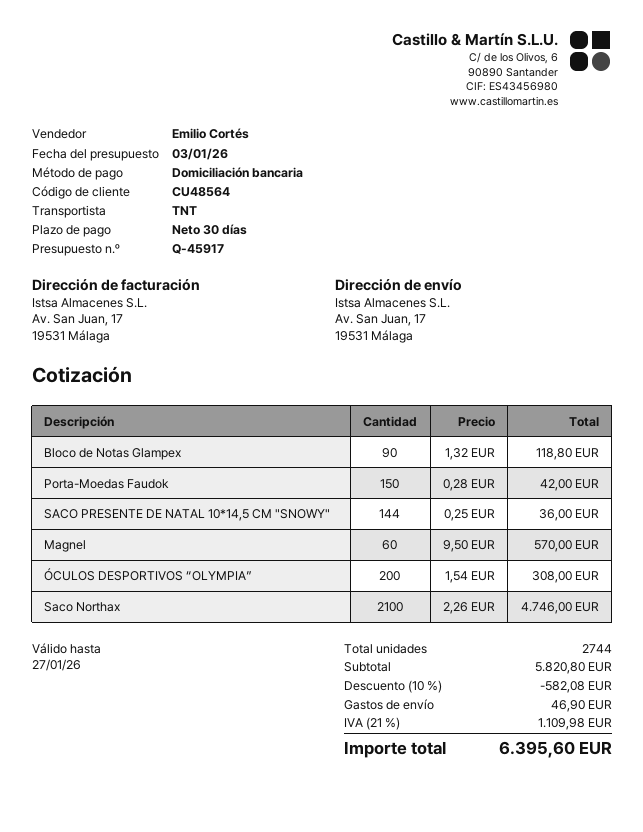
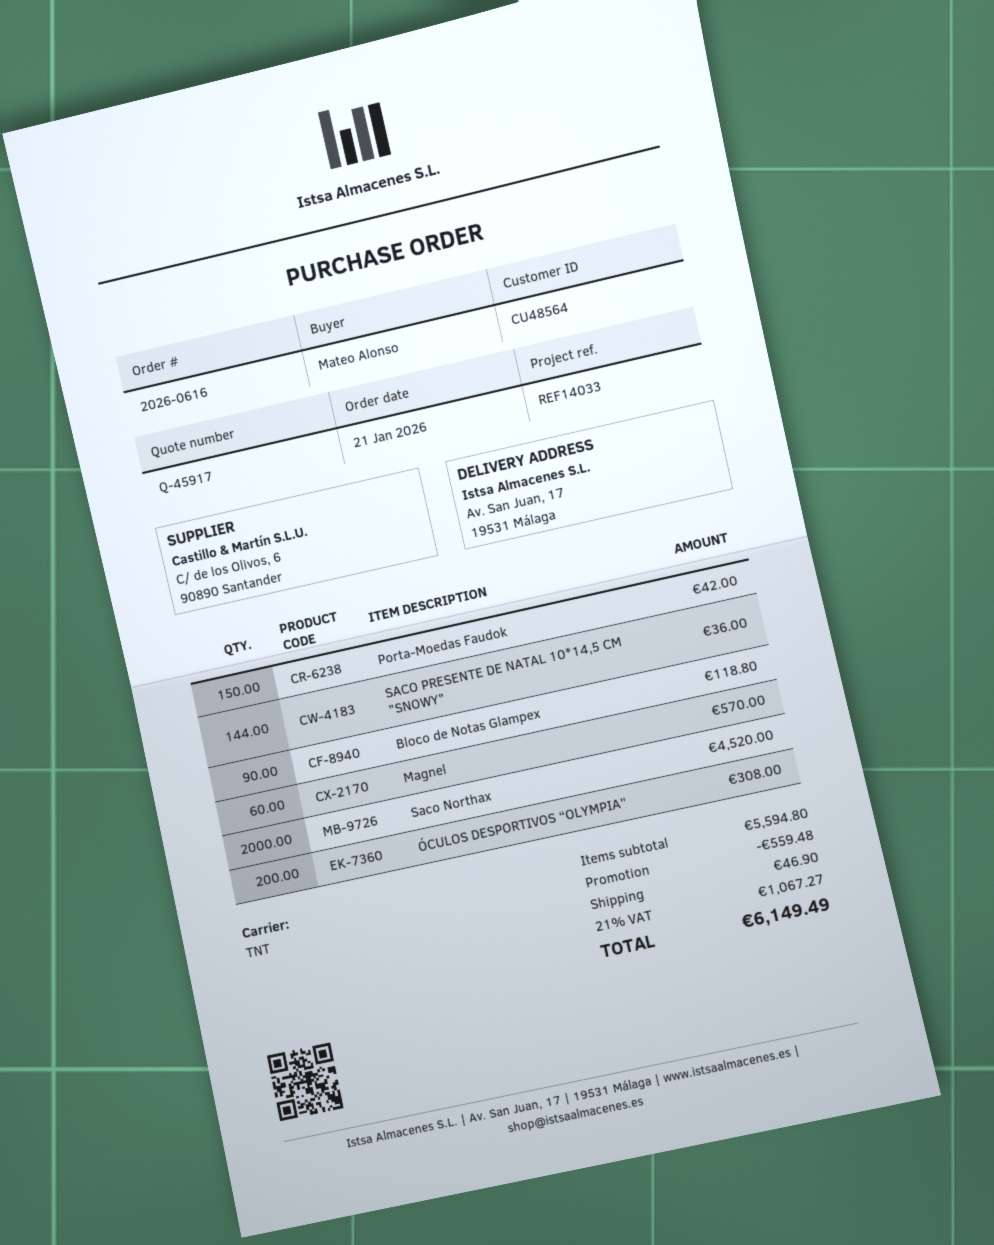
Saco Northax: 2100 for 4746.00 -> 2000 for 4520.00
subtotal: 5820.80 -> 5594.80
discount: 582.08 -> 559.48
tax: 21% = 1109.98 -> 21% = 1067.27
total: 6395.60 -> 6149.49

